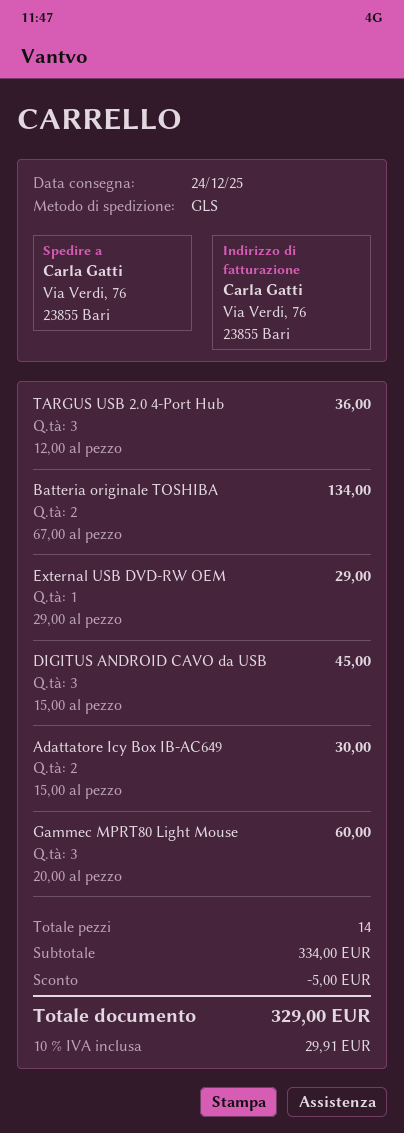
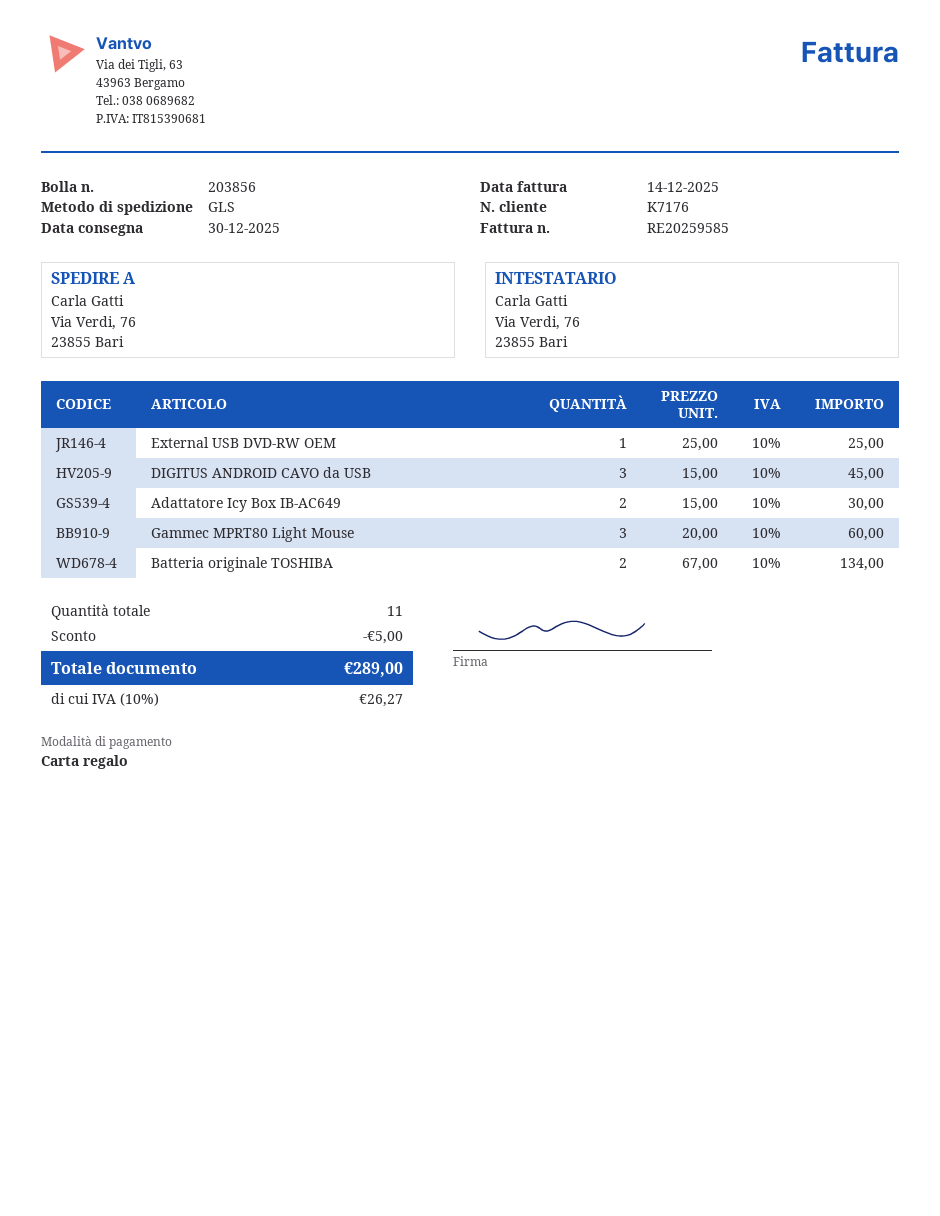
delivery date: 2025-12-24 -> 2025-12-30
TARGUS USB 2.0 4-Port Hub: 3 x 12.00 = 36.00 -> none
External USB DVD-RW OEM: 1 x 29.00 = 29.00 -> 1 x 25.00 = 25.00
total quantity: 14 -> 11
tax: 10% = 29.91 -> 10% = 26.27
total: 329.00 -> 289.00

